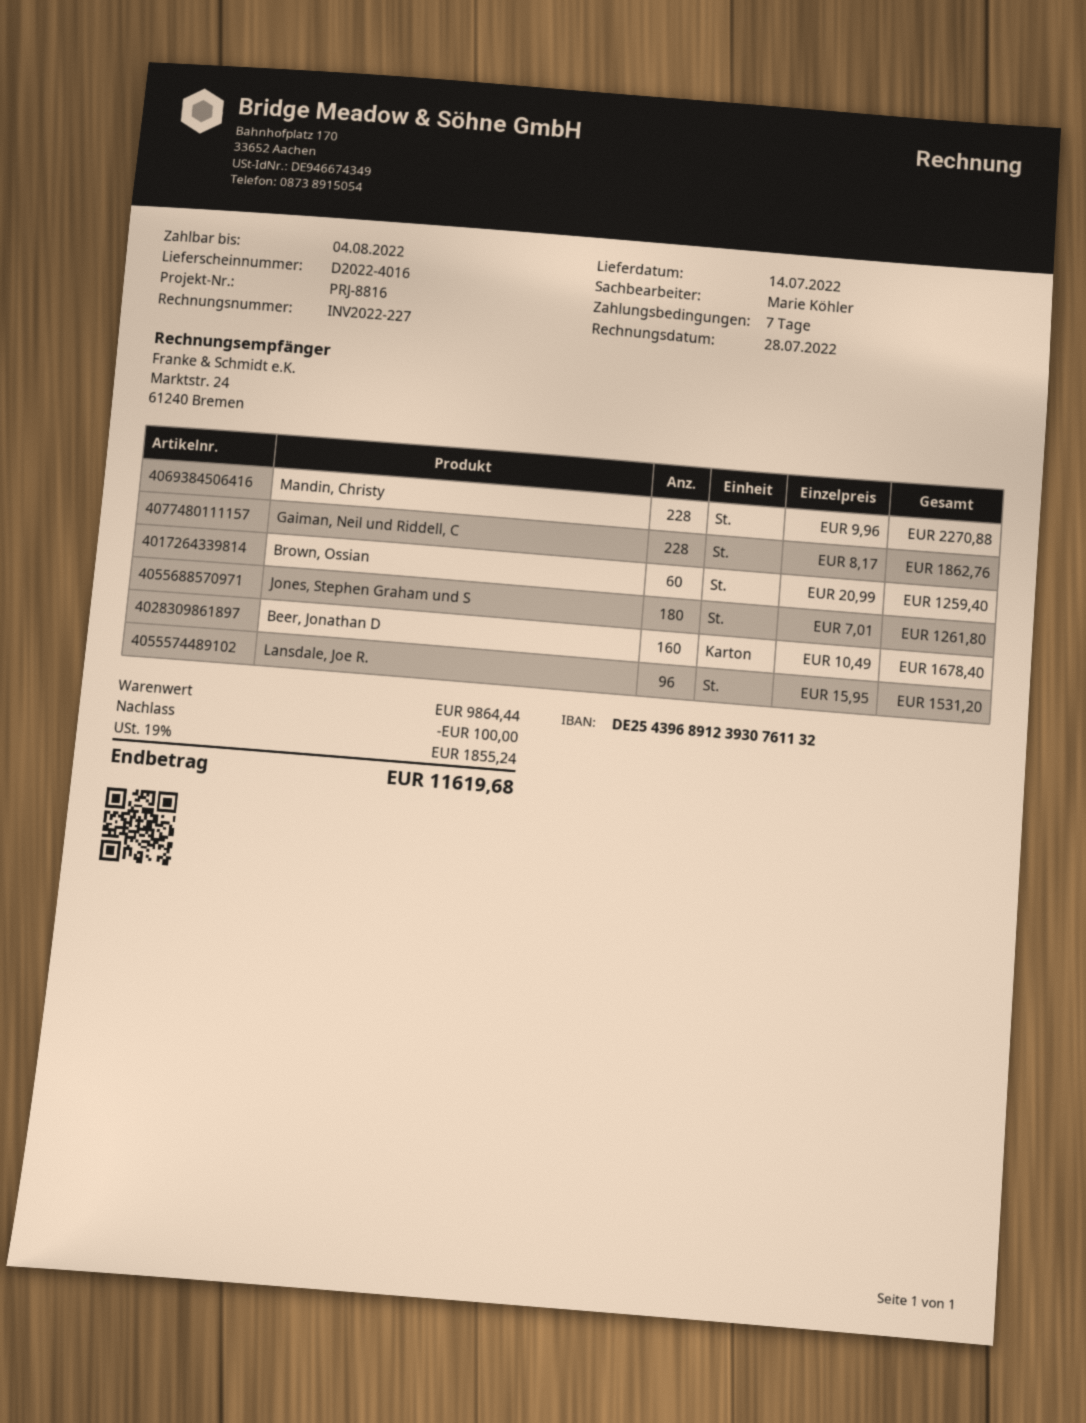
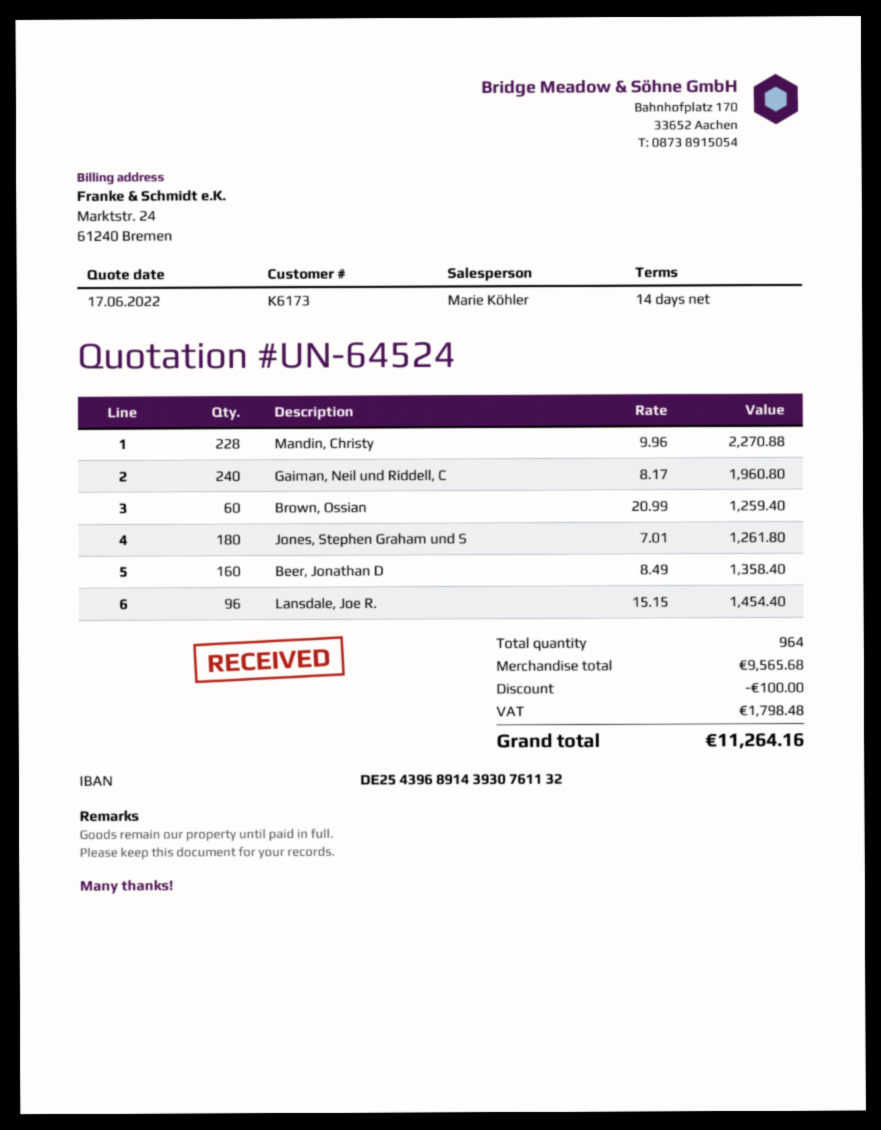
payment terms: 7 days -> 14 days
bank account: DE25439689123930761132 -> DE25439689143930761132
Gaiman, Neil und Riddell, C: 228 x 8.17 = 1862.76 -> 240 x 8.17 = 1960.80
Beer, Jonathan D: 160 x 10.49 = 1678.40 -> 160 x 8.49 = 1358.40
Lansdale, Joe R.: 96 x 15.95 = 1531.20 -> 96 x 15.15 = 1454.40
subtotal: 9864.44 -> 9565.68
tax: 1855.24 -> 1798.48
total: 11619.68 -> 11264.16

